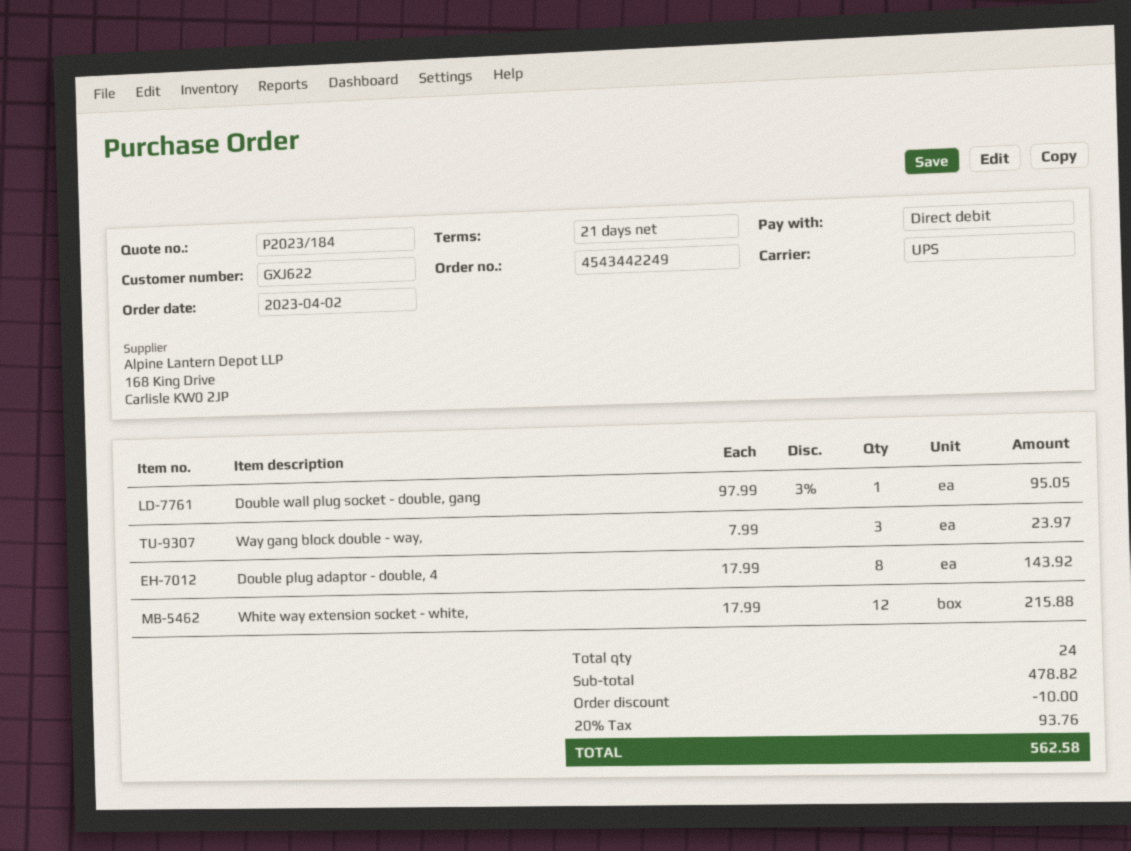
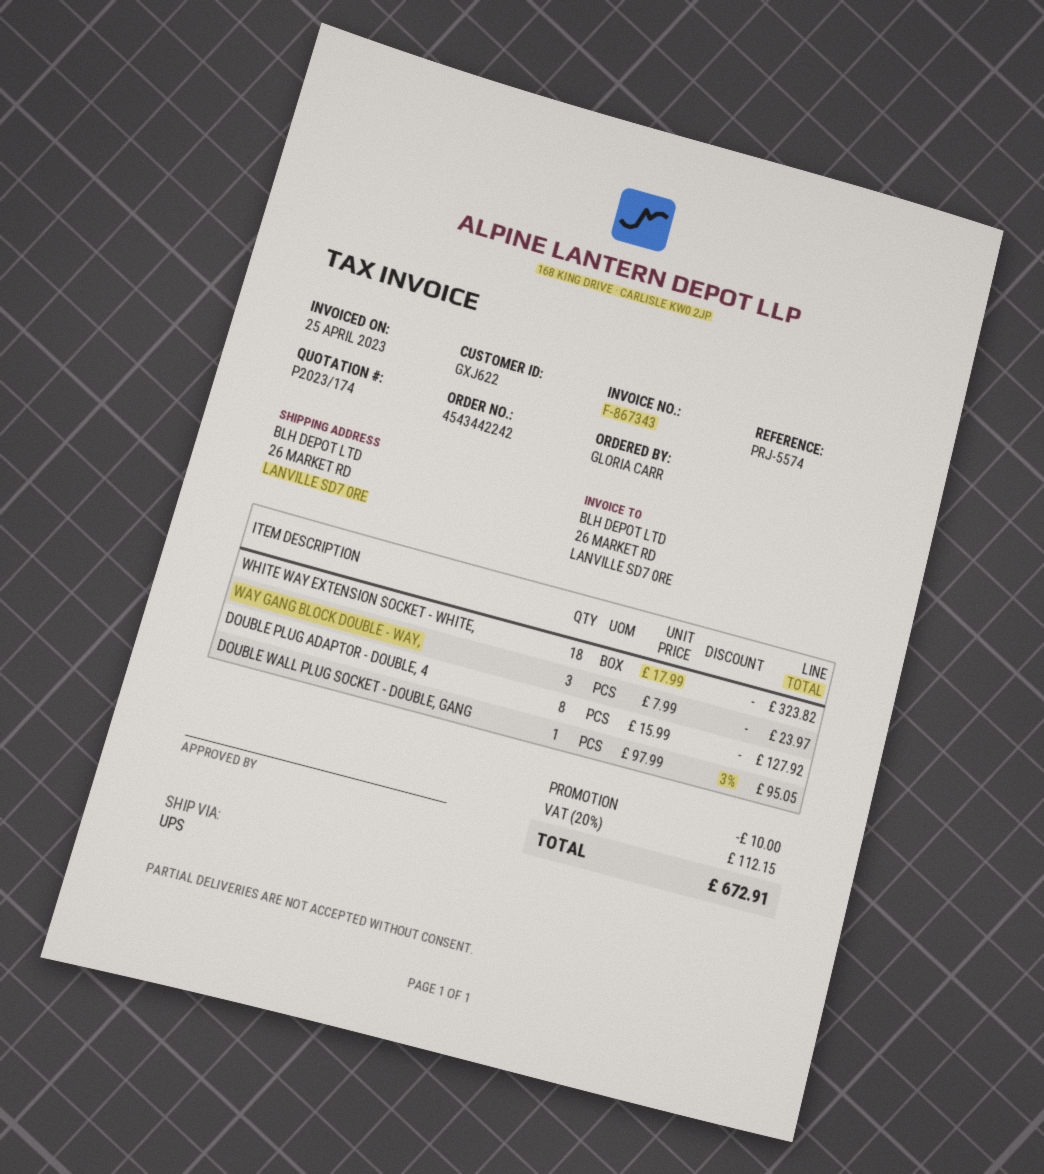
quote number: P2023/184 -> P2023/174
order number: 4543442249 -> 4543442242
Double plug adaptor - double, 4: 8 x 17.99 = 143.92 -> 8 x 15.99 = 127.92
White way extension socket - white,: 12 x 17.99 = 215.88 -> 18 x 17.99 = 323.82
tax: 20% = 93.76 -> 20% = 112.15
total: 562.58 -> 672.91

